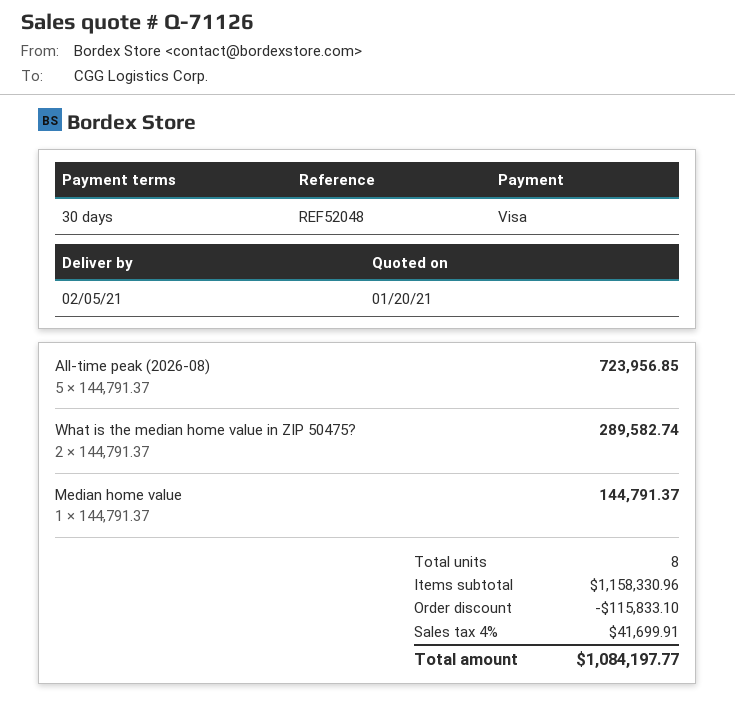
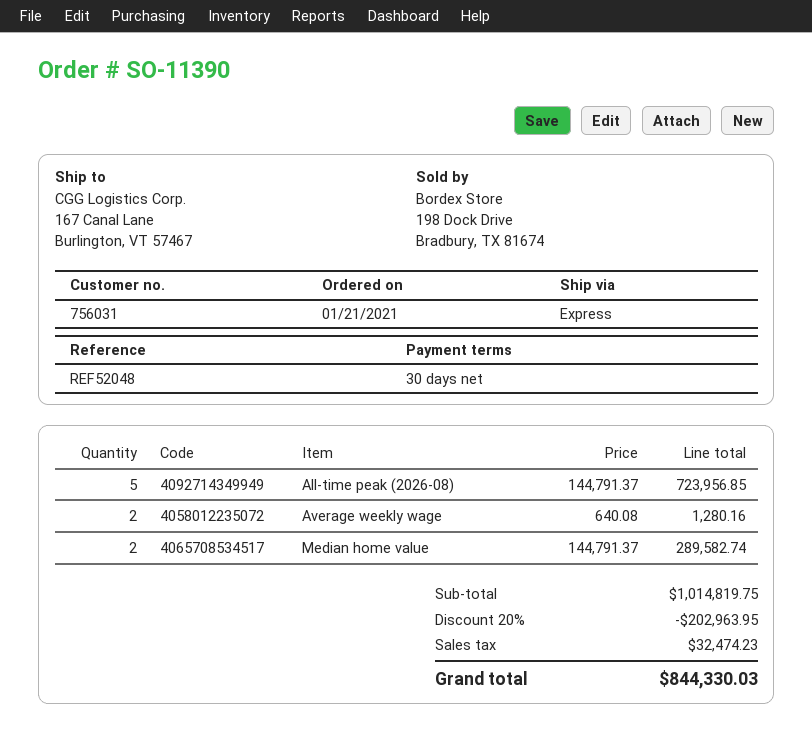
What is the median home value in ZIP 50475?: 2 x 144791.37 = 289582.74 -> none
Median home value: 1 x 144791.37 = 144791.37 -> 2 x 144791.37 = 289582.74
Average weekly wage: none -> 2 x 640.08 = 1280.16
subtotal: 1158330.96 -> 1014819.75
discount: 115833.10 -> 202963.95
tax: 41699.91 -> 32474.23
total: 1084197.77 -> 844330.03

